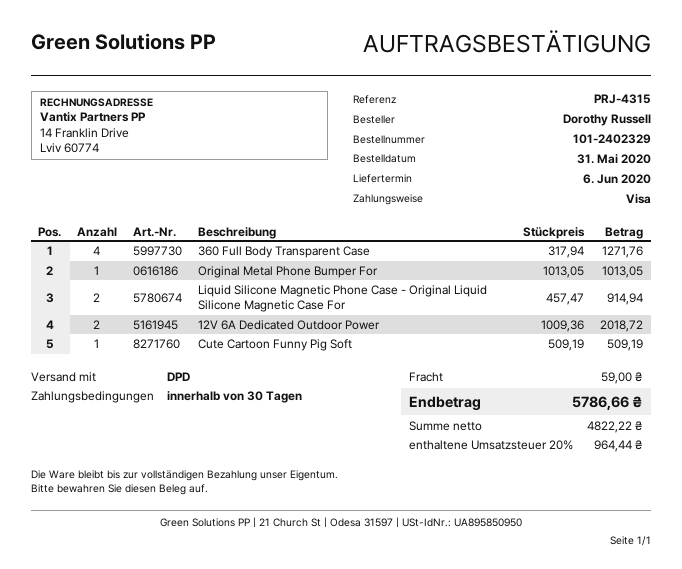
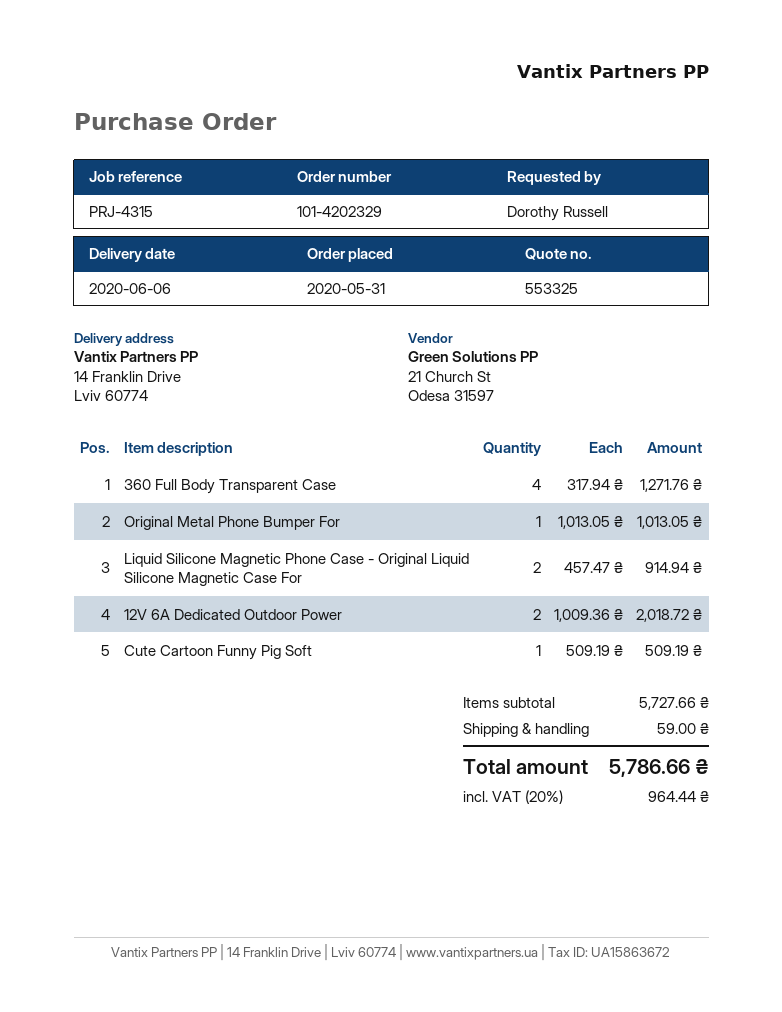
order number: 101-2402329 -> 101-4202329

